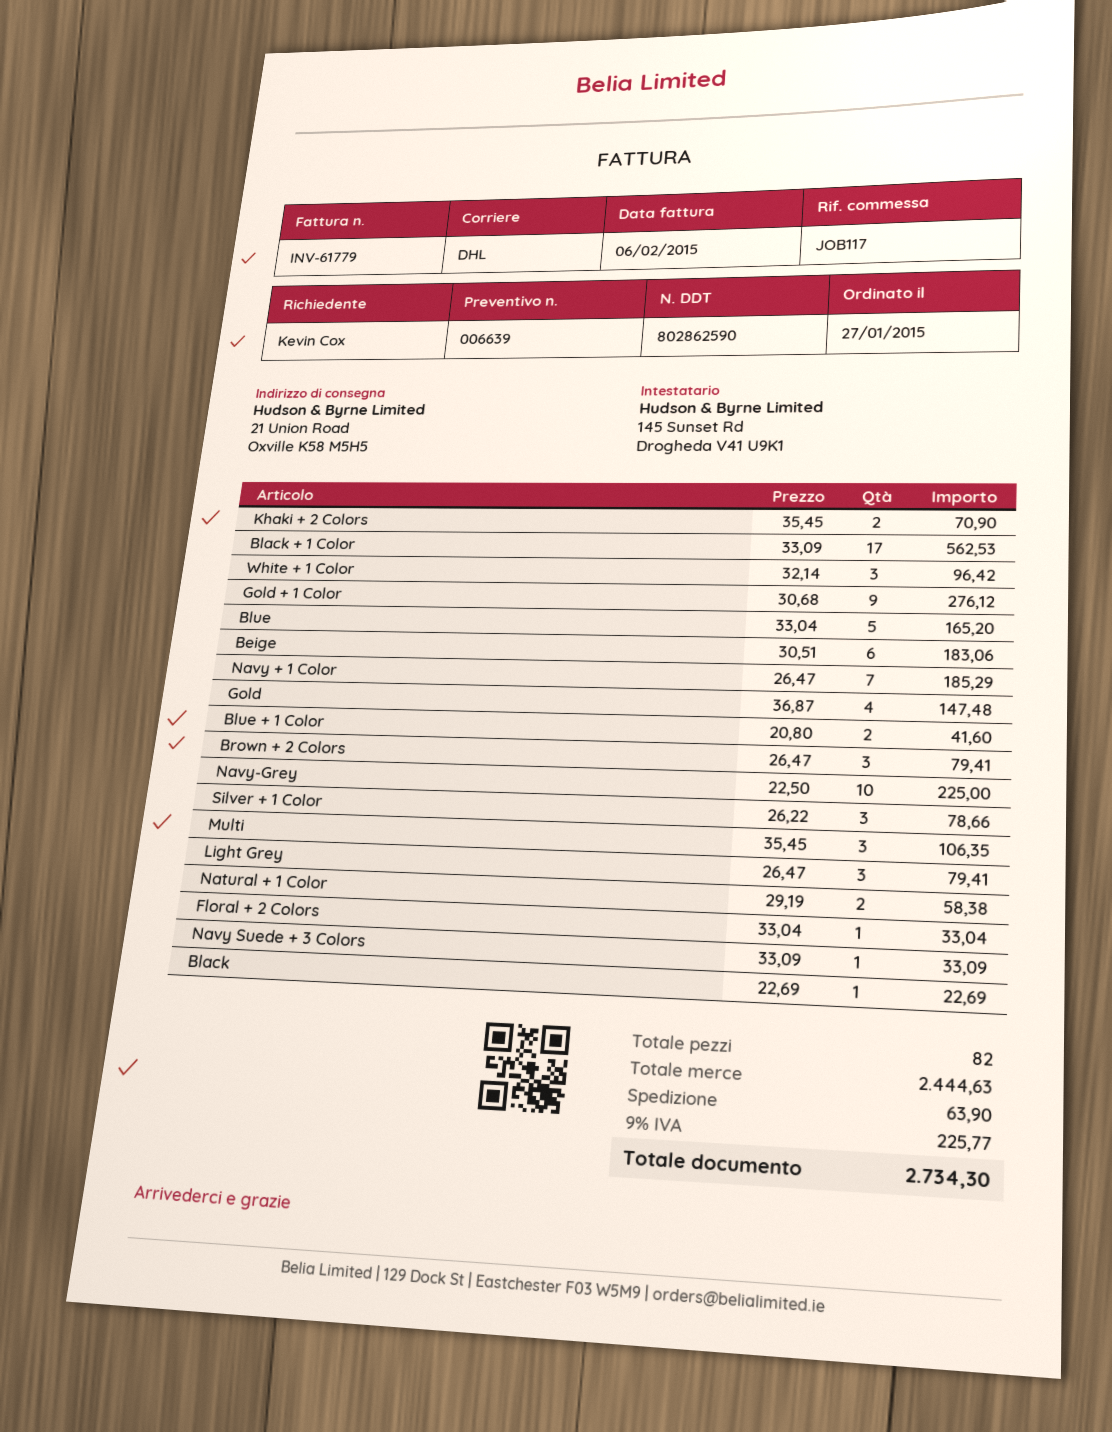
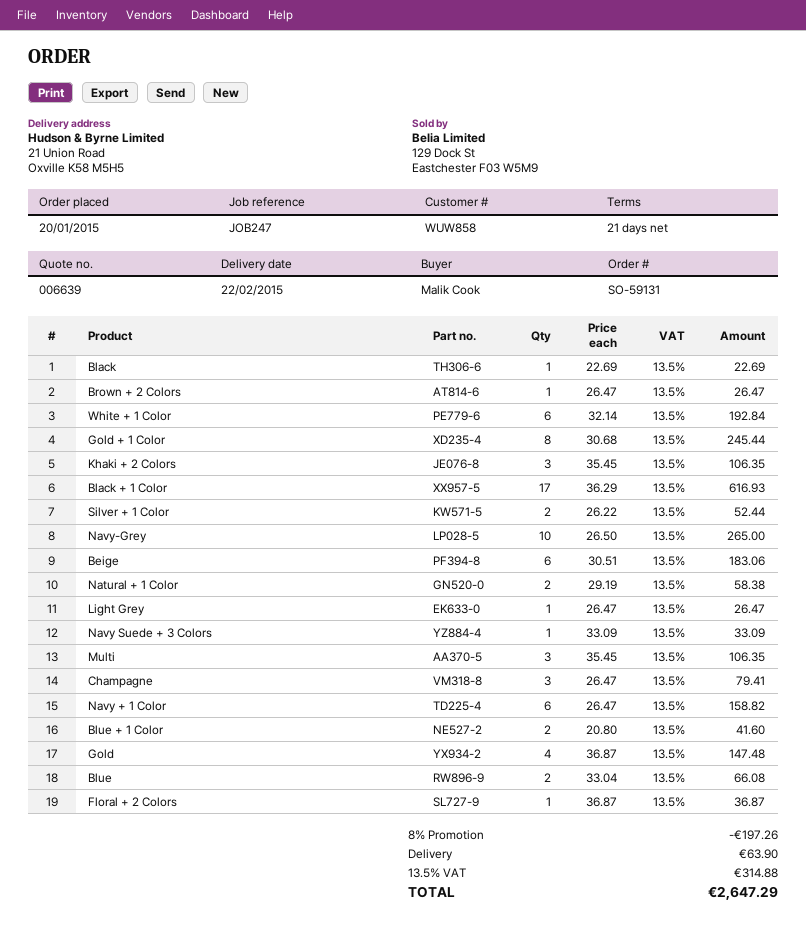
order date: 2015-01-27 -> 2015-01-20
reference: JOB117 -> JOB247
ordered by: Kevin Cox -> Malik Cook
Khaki + 2 Colors: 2 x 35.45 = 70.90 -> 3 x 35.45 = 106.35
Black + 1 Color: 17 x 33.09 = 562.53 -> 17 x 36.29 = 616.93
White + 1 Color: 3 x 32.14 = 96.42 -> 6 x 32.14 = 192.84
Gold + 1 Color: 9 x 30.68 = 276.12 -> 8 x 30.68 = 245.44
Blue: 5 x 33.04 = 165.20 -> 2 x 33.04 = 66.08
Navy + 1 Color: 7 x 26.47 = 185.29 -> 6 x 26.47 = 158.82
Brown + 2 Colors: 3 x 26.47 = 79.41 -> 1 x 26.47 = 26.47
Navy-Grey: 10 x 22.50 = 225.00 -> 10 x 26.50 = 265.00
Silver + 1 Color: 3 x 26.22 = 78.66 -> 2 x 26.22 = 52.44
Light Grey: 3 x 26.47 = 79.41 -> 1 x 26.47 = 26.47
Floral + 2 Colors: 1 x 33.04 = 33.04 -> 1 x 36.87 = 36.87
Champagne: none -> 3 x 26.47 = 79.41
discount: none -> 8% = 197.26
tax: 9% = 225.77 -> 13.5% = 314.88
total: 2734.30 -> 2647.29

